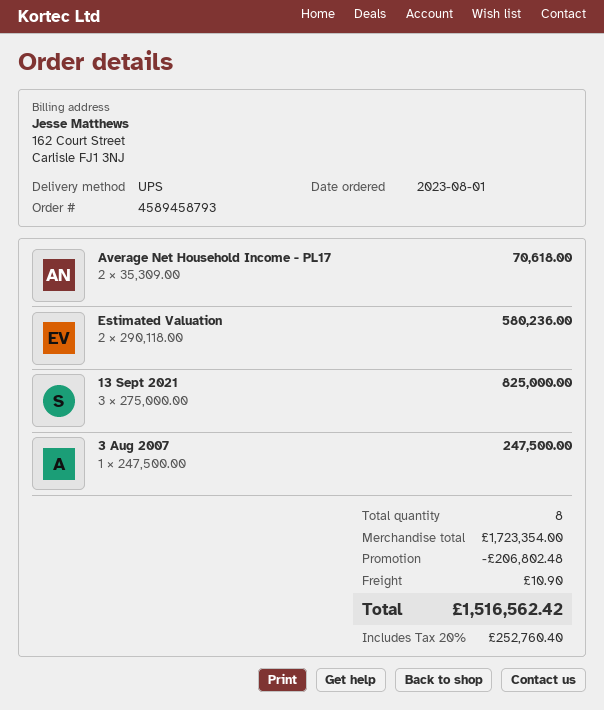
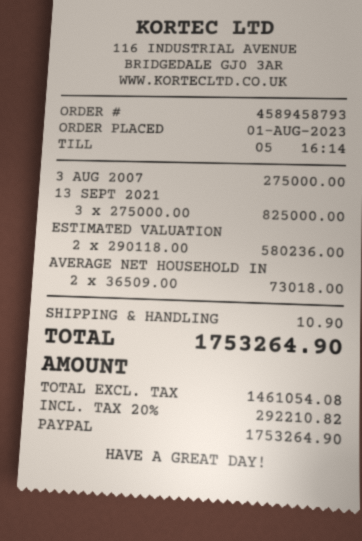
Average Net Household Income - PL17: 2 x 35309.00 = 70618.00 -> 2 x 36509.00 = 73018.00
3 Aug 2007: 1 x 247500.00 = 247500.00 -> 1 x 275000.00 = 275000.00
discount: 206802.48 -> none
tax: 20% = 252760.40 -> 20% = 292210.82
total: 1516562.42 -> 1753264.90

